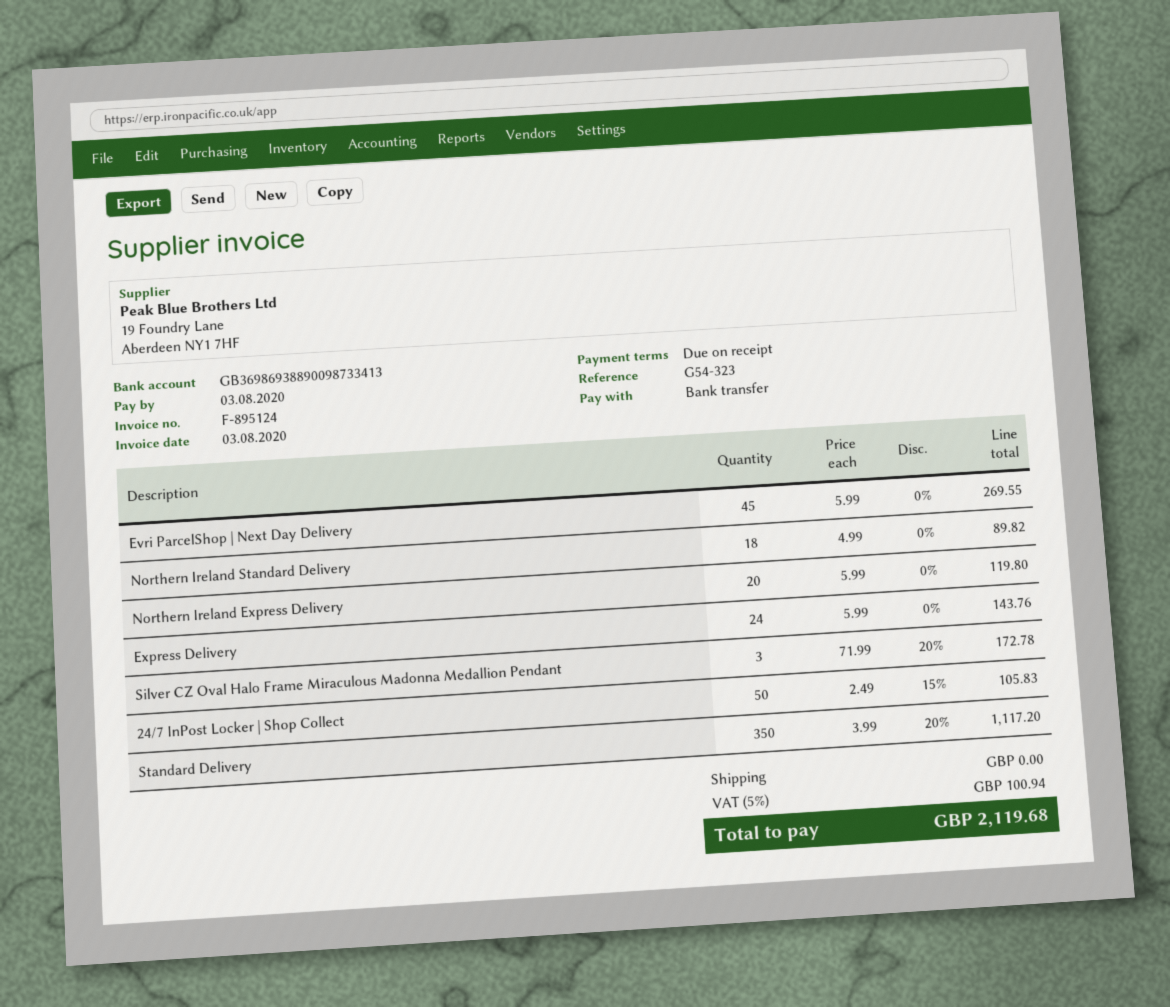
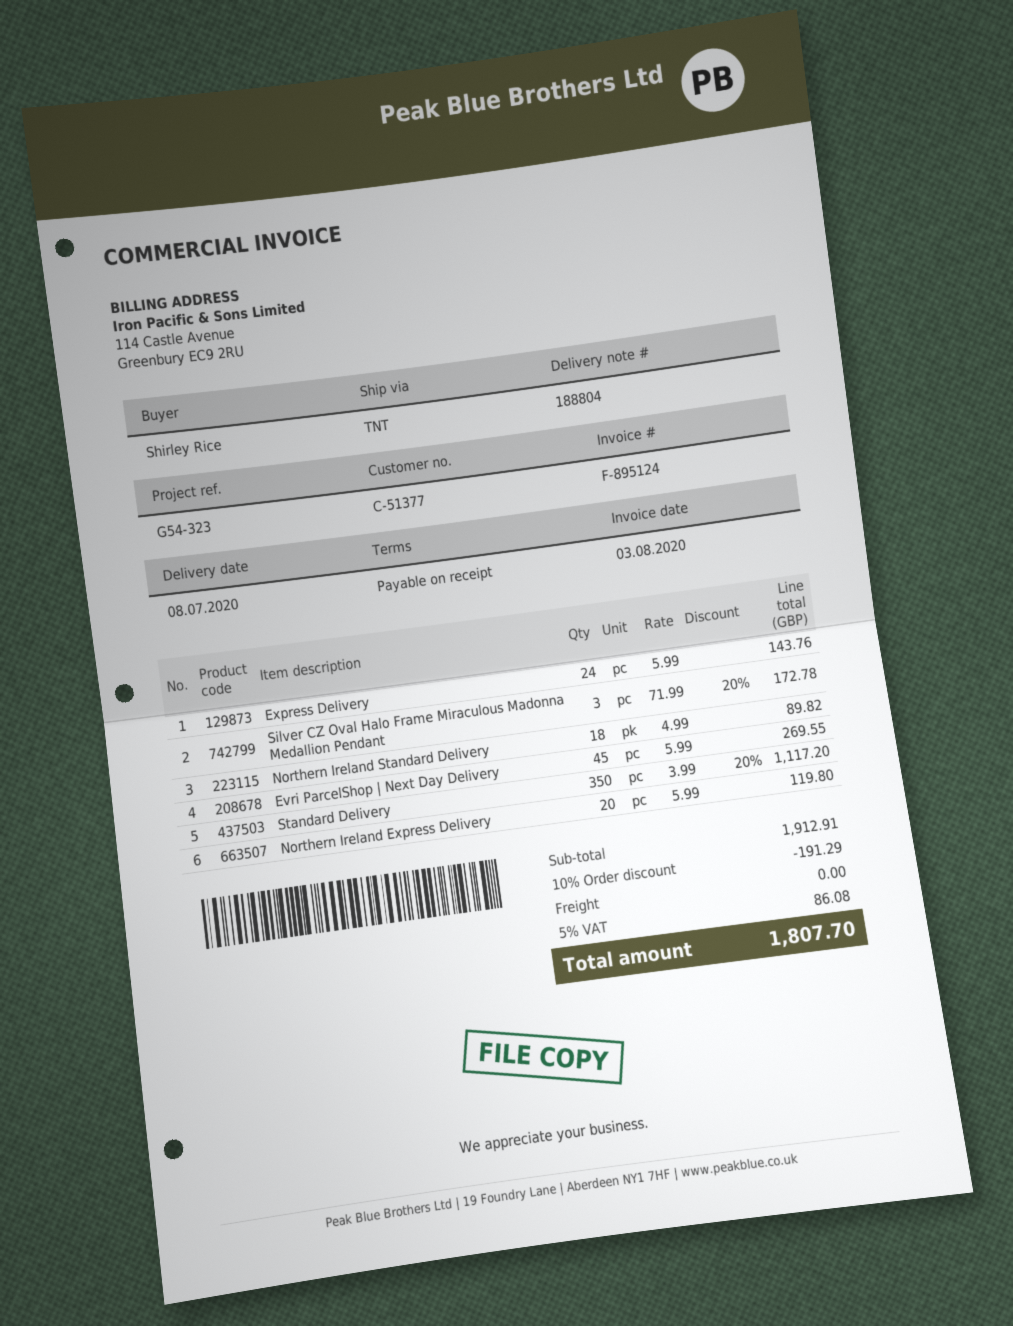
24/7 InPost Locker | Shop Collect: 50 x 2.49 - 15% = 105.83 -> none
discount: none -> 10% = 191.29
tax: 5% = 100.94 -> 5% = 86.08
total: 2119.68 -> 1807.70

